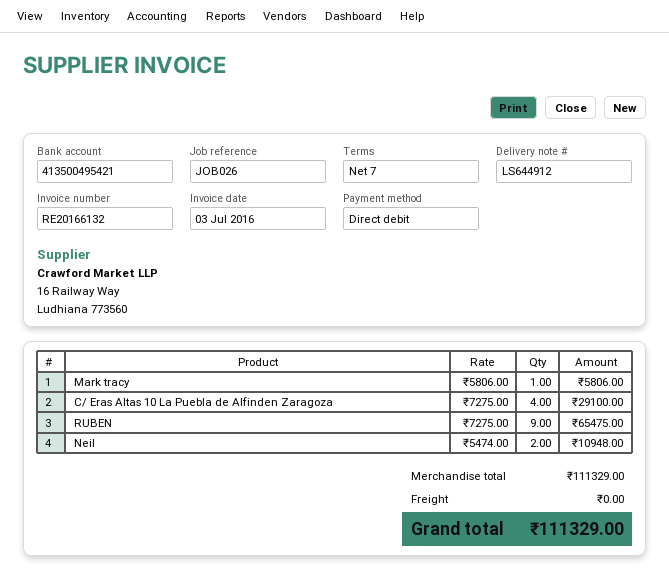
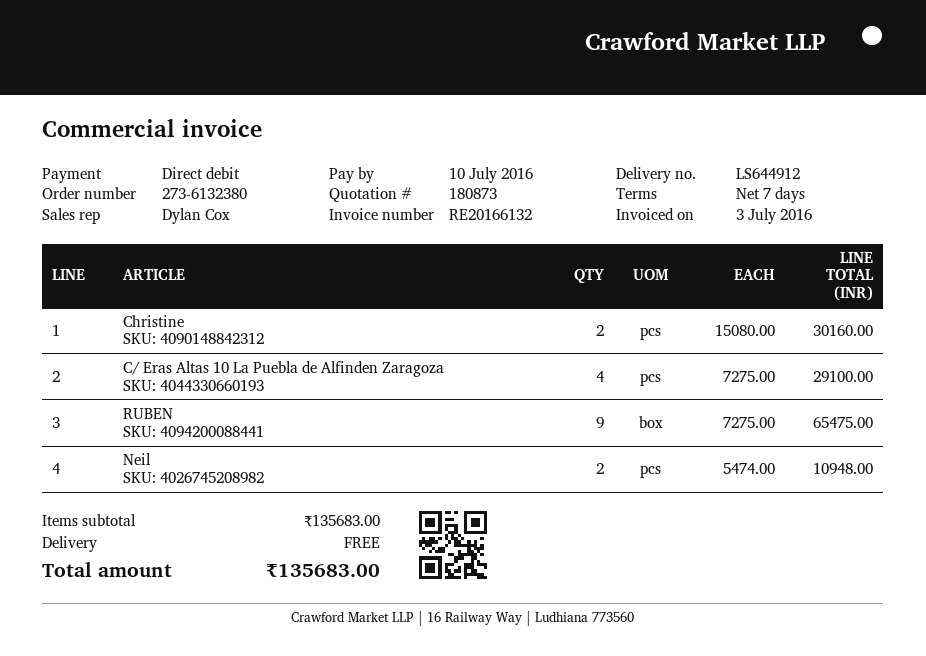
Mark tracy: 1 x 5806.00 = 5806.00 -> none
Christine: none -> 2 x 15080.00 = 30160.00
subtotal: 111329.00 -> 135683.00
total: 111329.00 -> 135683.00

